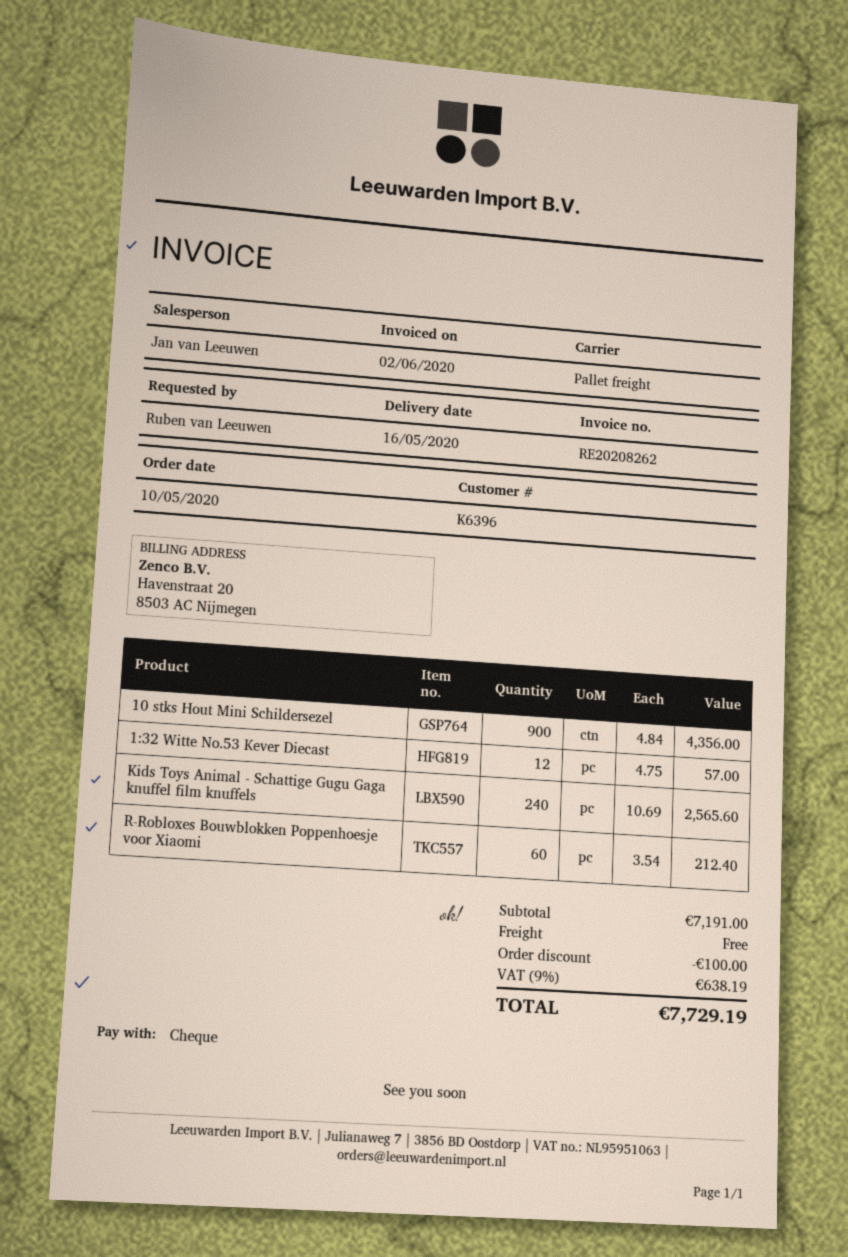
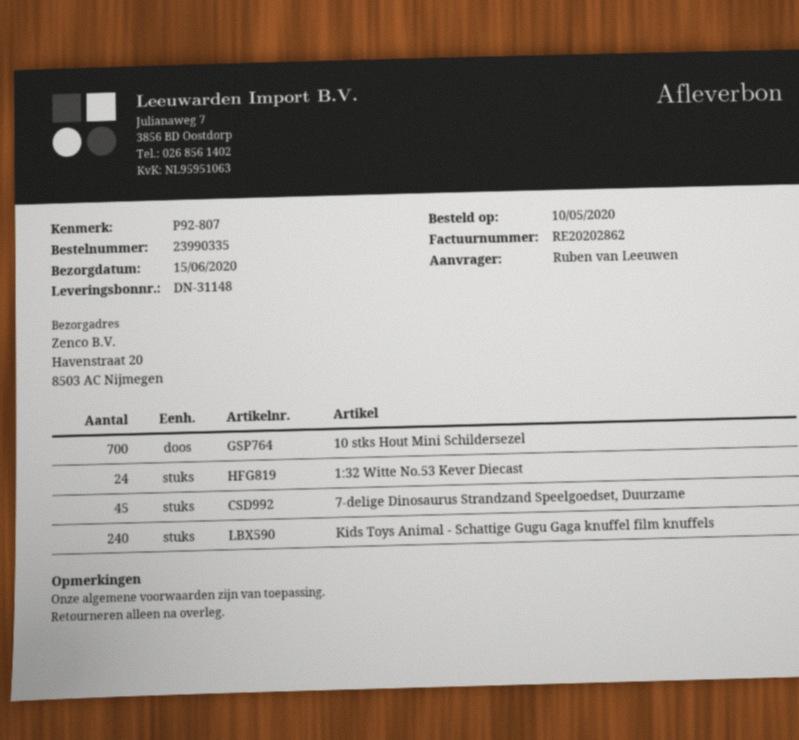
delivery date: 2020-05-16 -> 2020-06-15
invoice number: RE20208262 -> RE20202862
10 stks Hout Mini Schildersezel: 900 -> 700
1:32 Witte No.53 Kever Diecast: 12 -> 24
R-Robloxes Bouwblokken Poppenhoesje voor Xiaomi: 60 -> none
7-delige Dinosaurus Strandzand Speelgoedset, Duurzame: none -> 45

